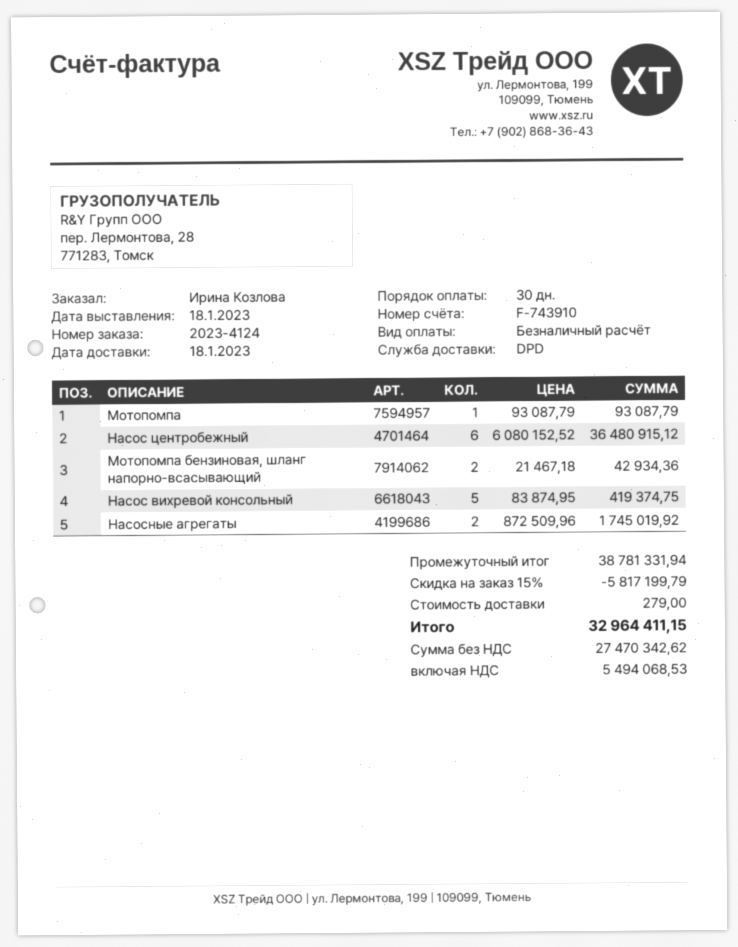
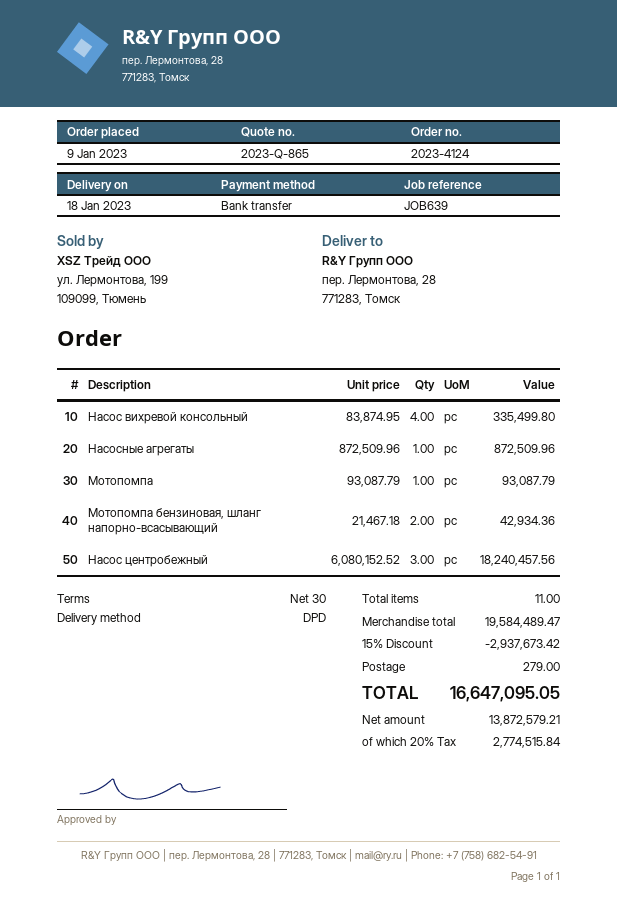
Насос центробежный: 6 x 6080152.52 = 36480915.12 -> 3 x 6080152.52 = 18240457.56
Насос вихревой консольный: 5 x 83874.95 = 419374.75 -> 4 x 83874.95 = 335499.80
Насосные агрегаты: 2 x 872509.96 = 1745019.92 -> 1 x 872509.96 = 872509.96
subtotal: 38781331.94 -> 19584489.47
discount: 15% = 5817199.79 -> 15% = 2937673.42
net: 27470342.62 -> 13872579.21
tax: 5494068.53 -> 2774515.84
total: 32964411.15 -> 16647095.05

